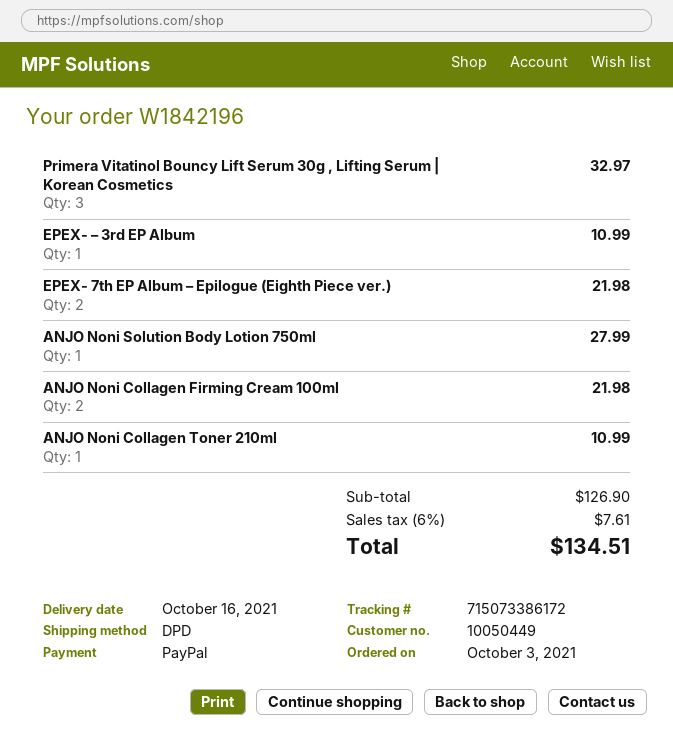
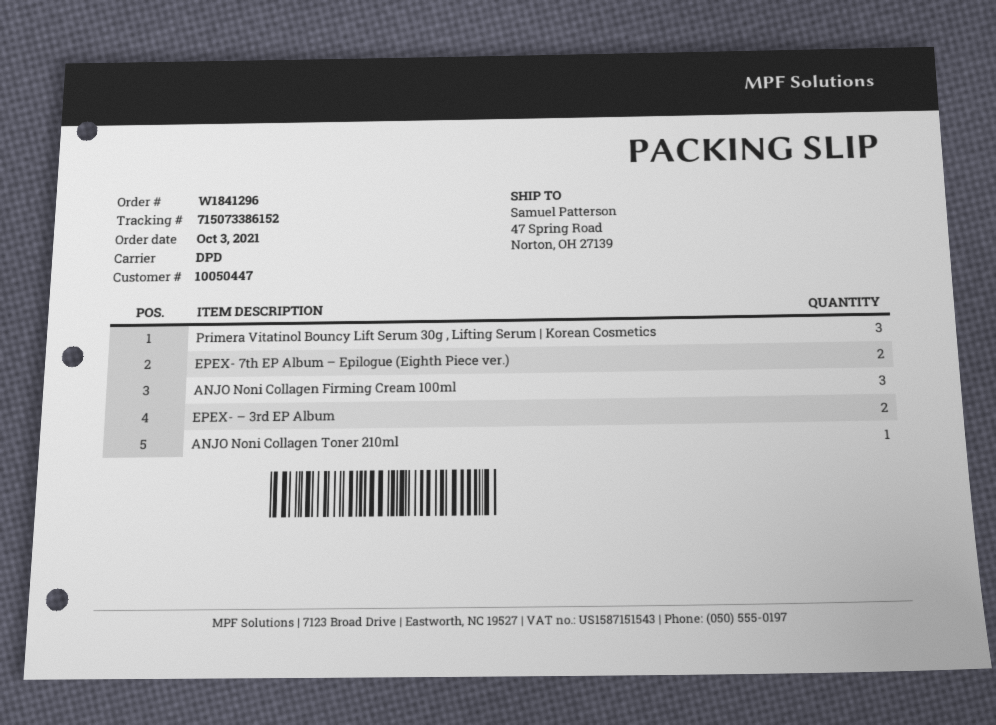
order number: W1842196 -> W1841296
customer number: 10050449 -> 10050447
tracking number: 715073386172 -> 715073386152
EPEX- – 3rd EP Album: 1 -> 2
ANJO Noni Solution Body Lotion 750ml: 1 -> none
ANJO Noni Collagen Firming Cream 100ml: 2 -> 3

